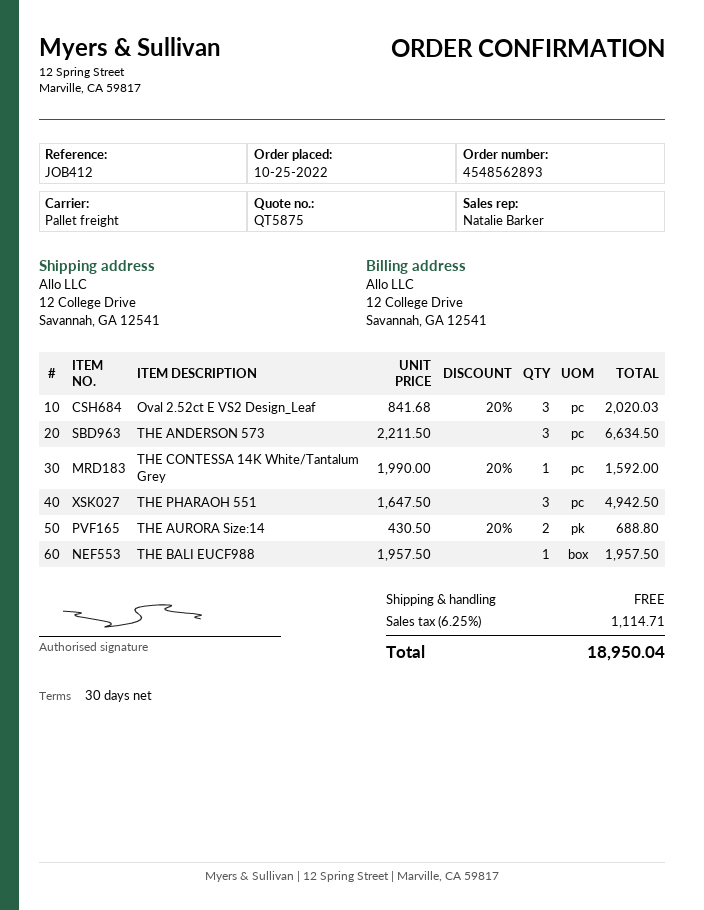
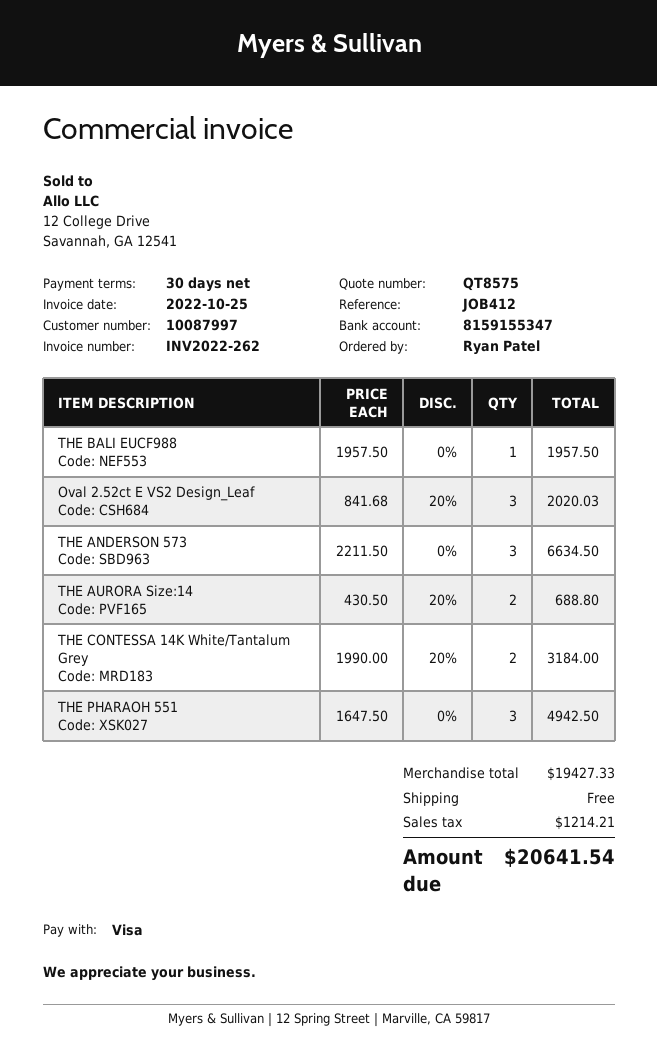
quote number: QT5875 -> QT8575
THE CONTESSA 14K White/Tantalum Grey: 1 x 1990.00 - 20% = 1592.00 -> 2 x 1990.00 - 20% = 3184.00
tax: 1114.71 -> 1214.21
total: 18950.04 -> 20641.54

